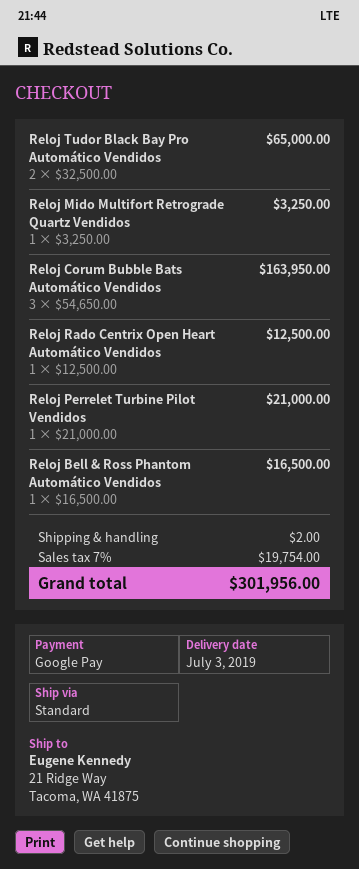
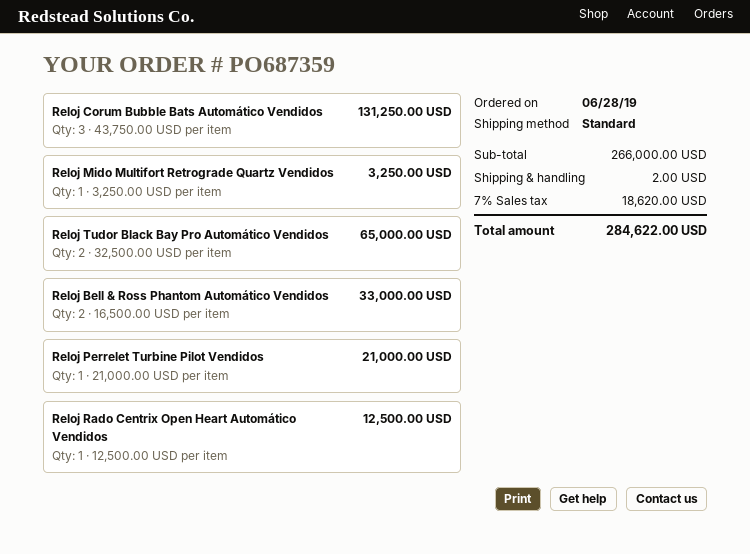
Reloj Corum Bubble Bats Automático Vendidos: 3 x 54650.00 = 163950.00 -> 3 x 43750.00 = 131250.00
Reloj Bell & Ross Phantom Automático Vendidos: 1 x 16500.00 = 16500.00 -> 2 x 16500.00 = 33000.00
tax: 7% = 19754.00 -> 7% = 18620.00
total: 301956.00 -> 284622.00

